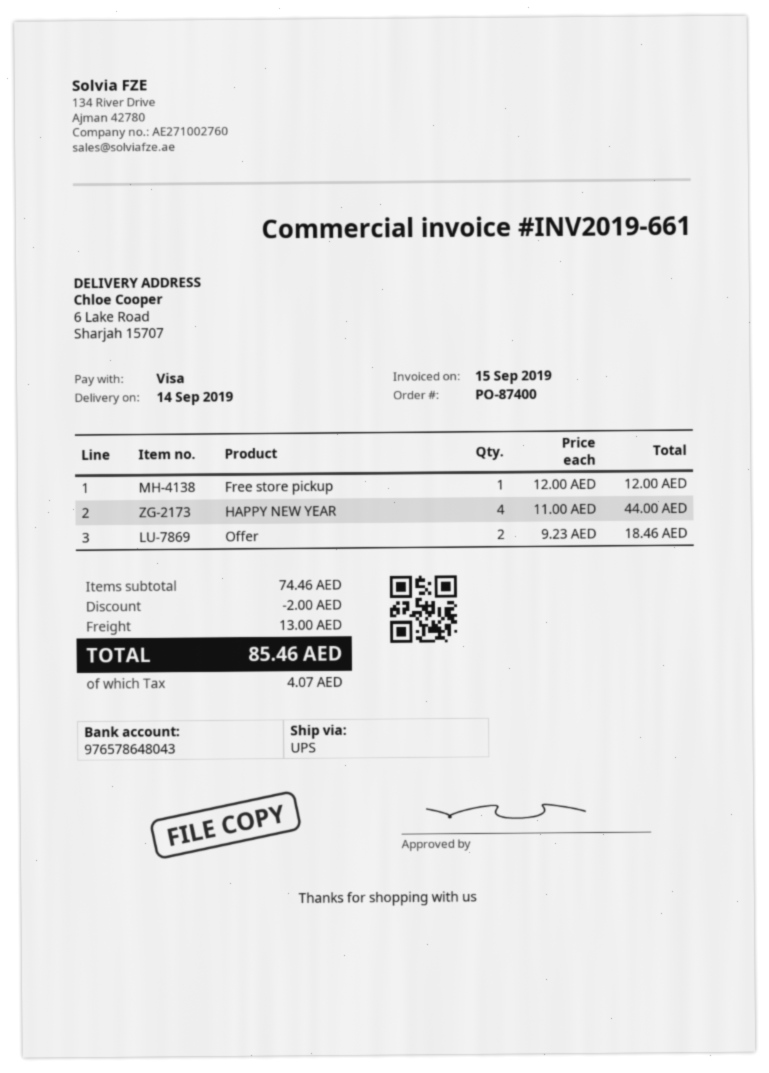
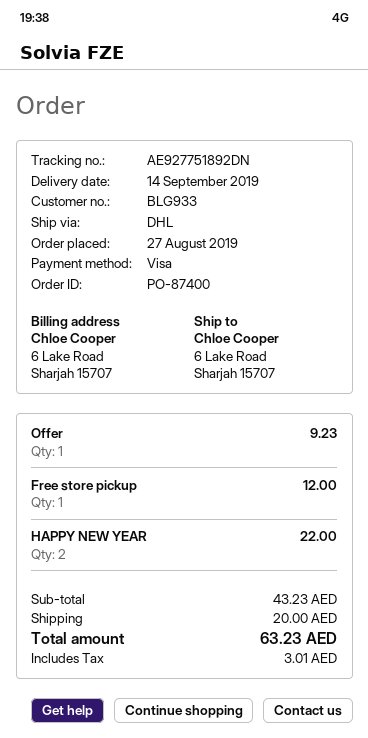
shipping method: UPS -> DHL
HAPPY NEW YEAR: 4 for 44.00 -> 2 for 22.00
Offer: 2 for 18.46 -> 1 for 9.23
subtotal: 74.46 -> 43.23
discount: 2.00 -> none
shipping: 13.00 -> 20.00
tax: 4.07 -> 3.01
total: 85.46 -> 63.23

